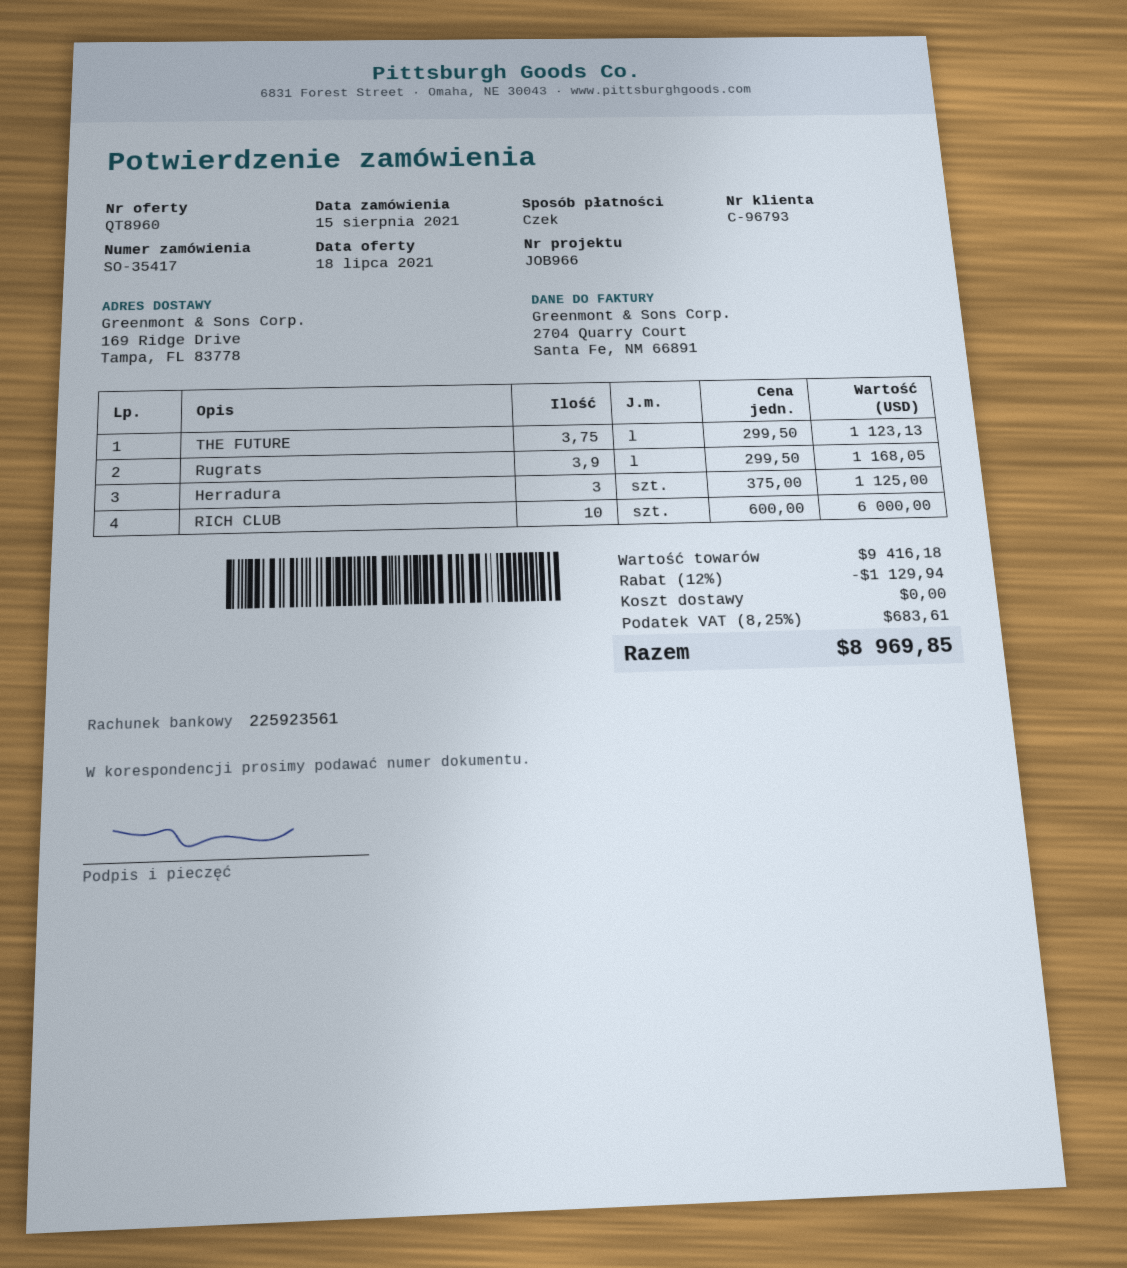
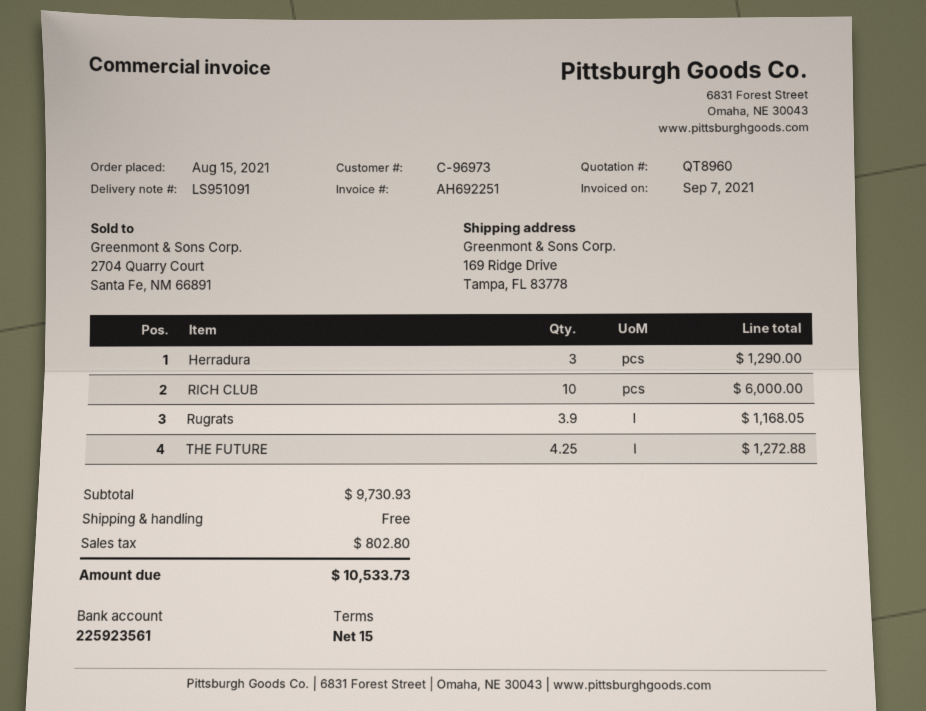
customer number: C-96793 -> C-96973
THE FUTURE: 3.75 for 1123.13 -> 4.25 for 1272.88
Herradura: 3 for 1125.00 -> 3 for 1290.00
subtotal: 9416.18 -> 9730.93
discount: 12% = 1129.94 -> none
tax: 683.61 -> 802.80
total: 8969.85 -> 10533.73

